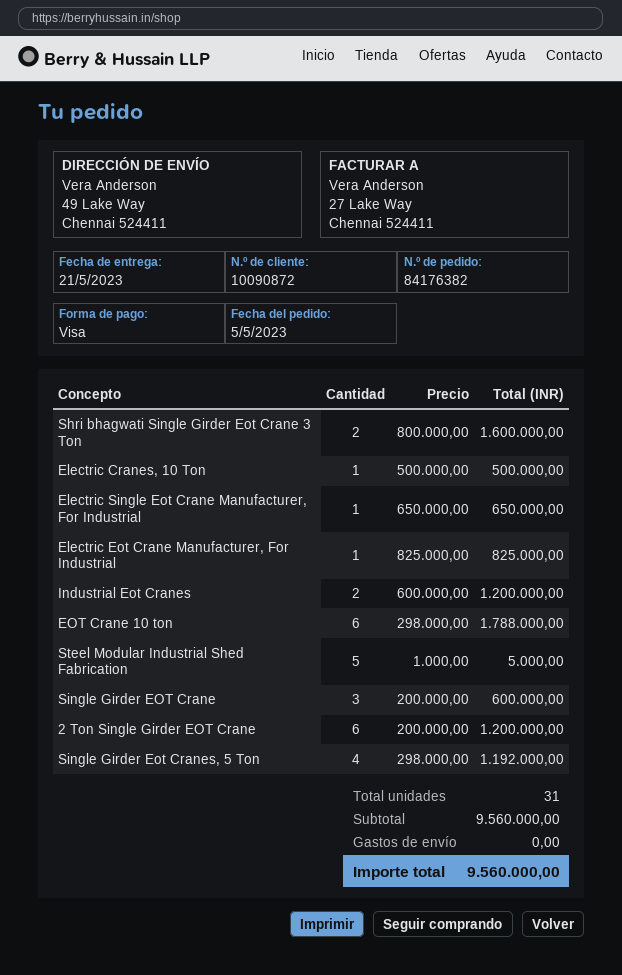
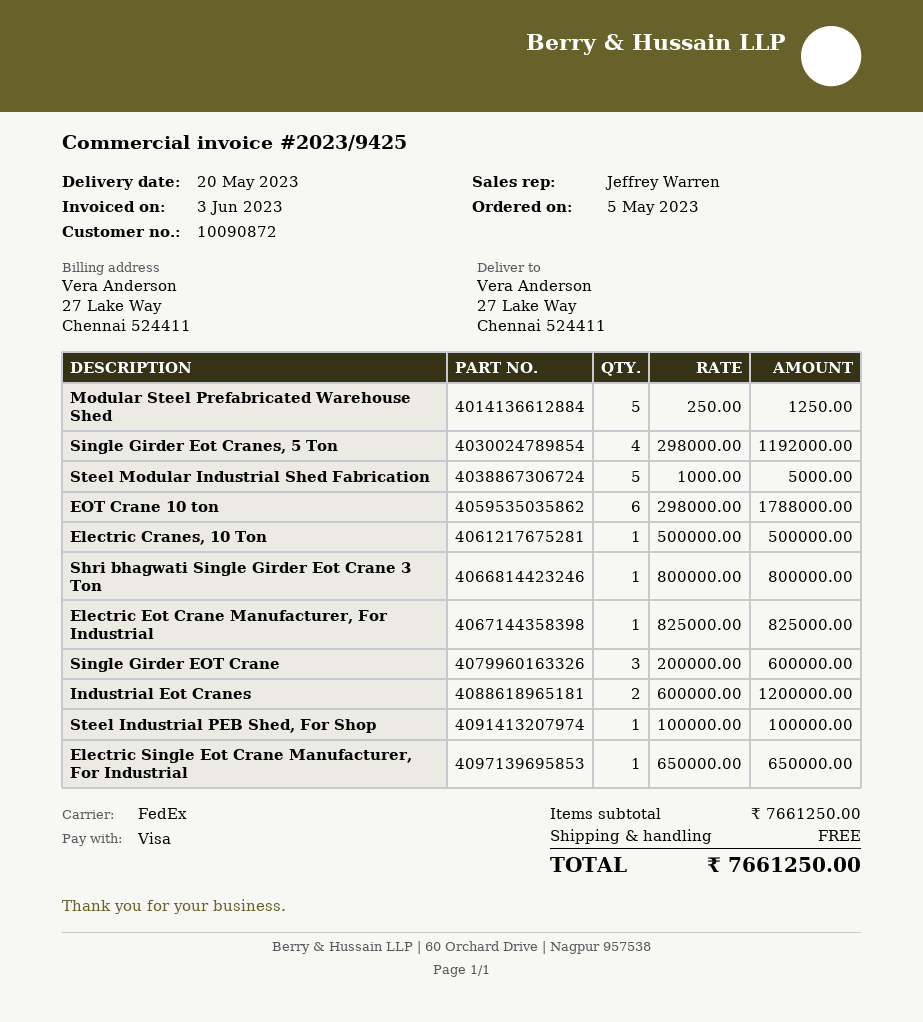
delivery date: 2023-05-21 -> 2023-05-20
ship to: 49 Lake Way, Chennai 524411 -> 27 Lake Way, Chennai 524411
Shri bhagwati Single Girder Eot Crane 3 Ton: 2 x 800000.00 = 1600000.00 -> 1 x 800000.00 = 800000.00
2 Ton Single Girder EOT Crane: 6 x 200000.00 = 1200000.00 -> none
Modular Steel Prefabricated Warehouse Shed: none -> 5 x 250.00 = 1250.00
Steel Industrial PEB Shed, For Shop: none -> 1 x 100000.00 = 100000.00
subtotal: 9560000.00 -> 7661250.00
total: 9560000.00 -> 7661250.00

